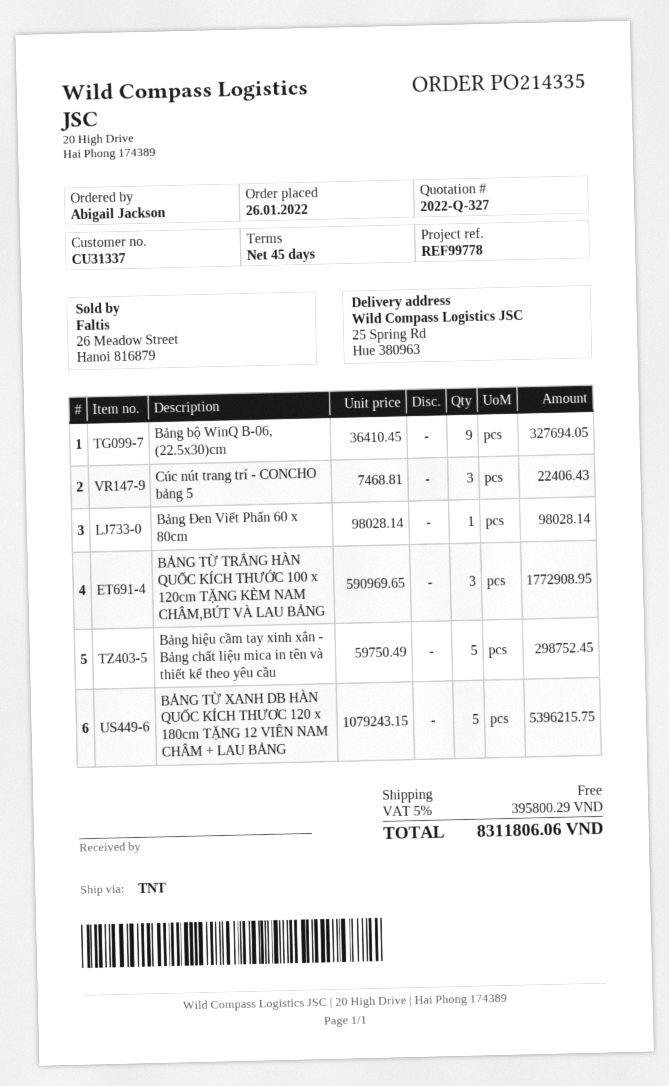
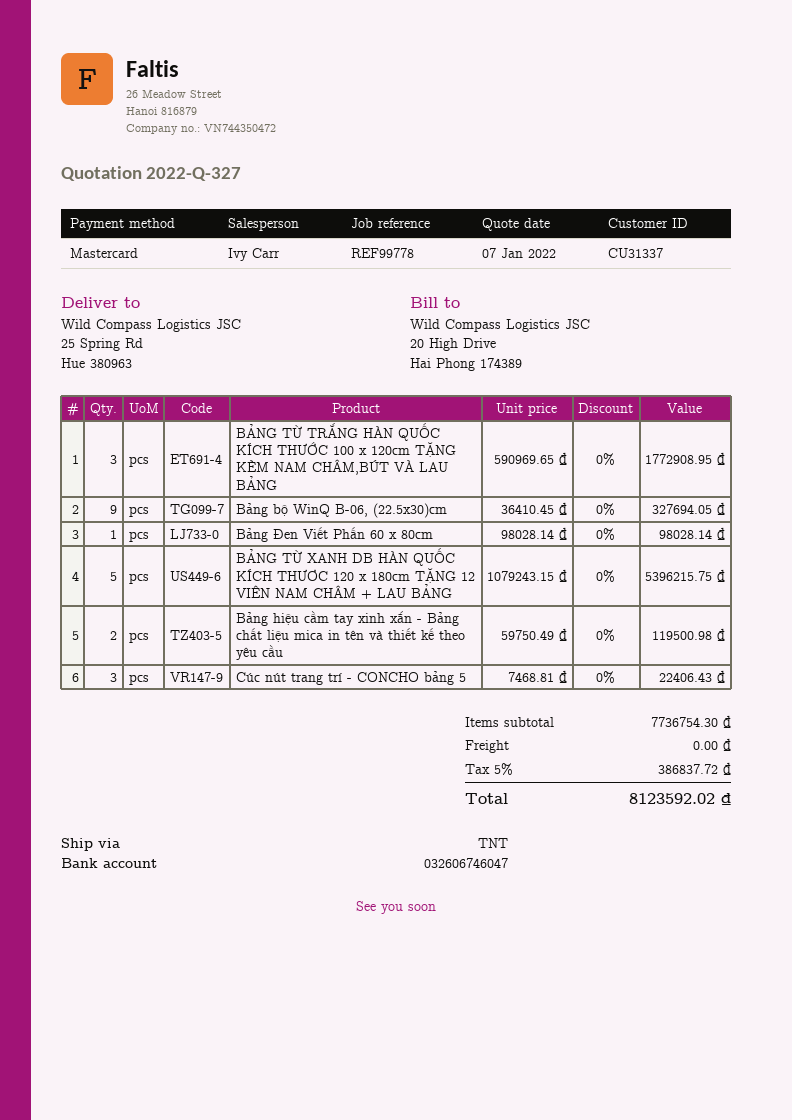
Bảng hiệu cầm tay xinh xắn - Bảng chất liệu mica in tên và thiết kế theo yêu cầu: 5 x 59750.49 = 298752.45 -> 2 x 59750.49 = 119500.98
tax: 5% = 395800.29 -> 5% = 386837.72
total: 8311806.06 -> 8123592.02

